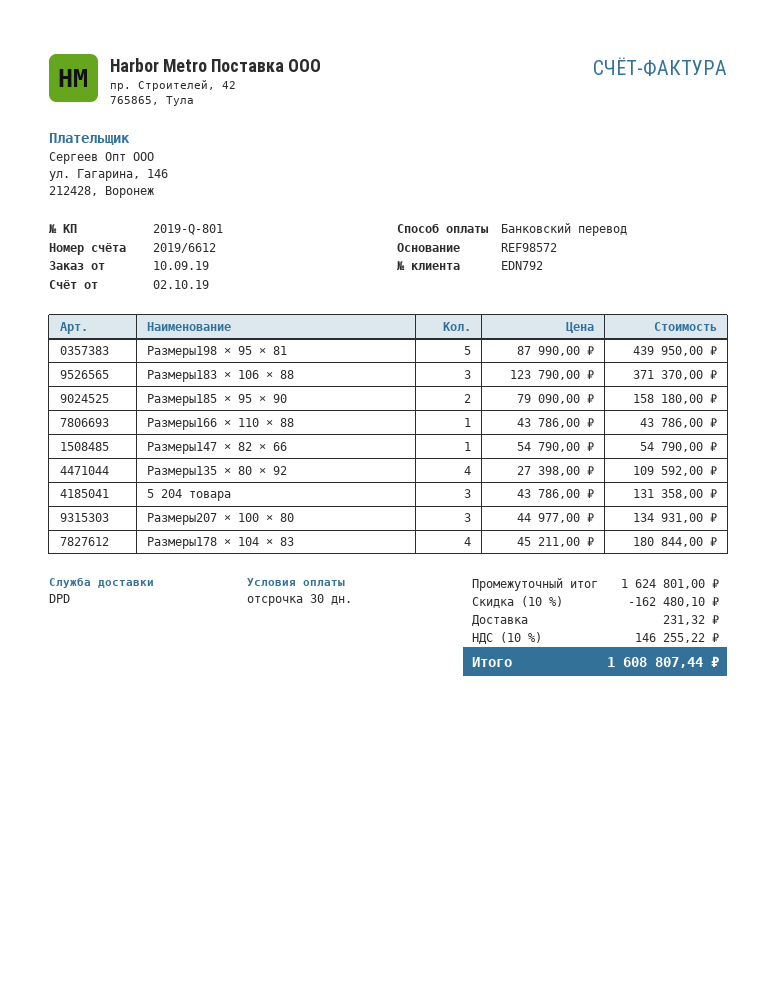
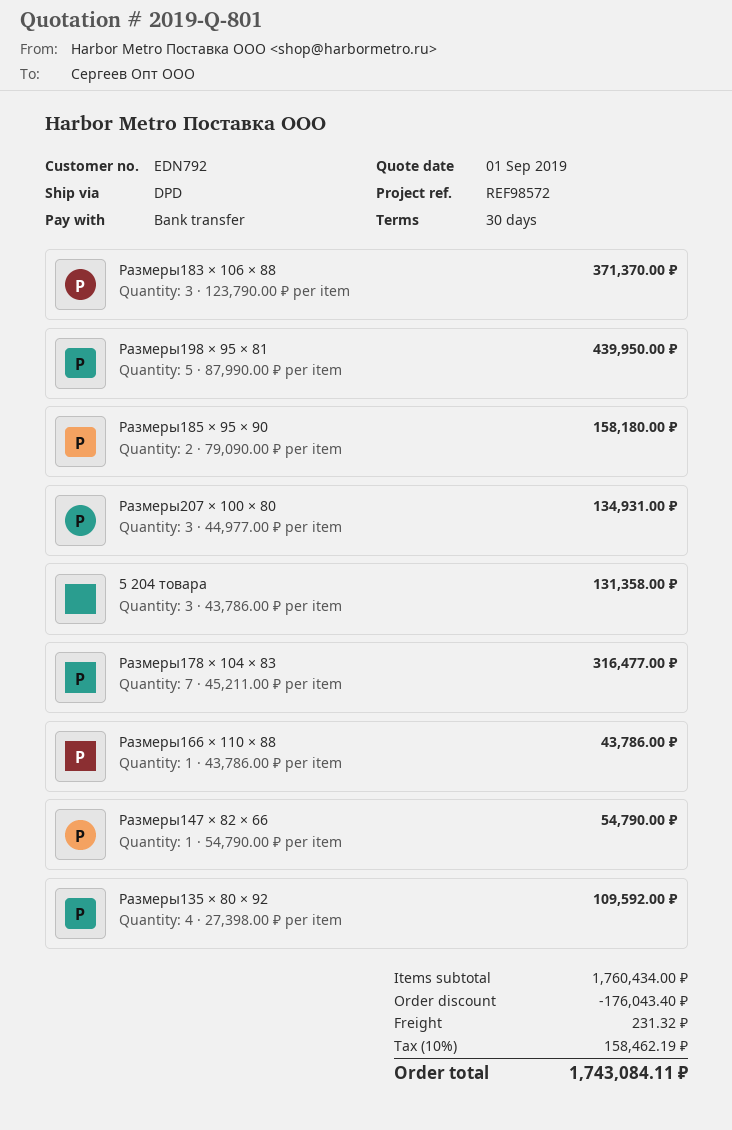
Размеры178 × 104 × 83: 4 x 45211.00 = 180844.00 -> 7 x 45211.00 = 316477.00
subtotal: 1624801.00 -> 1760434.00
discount: 162480.10 -> 176043.40
tax: 10% = 146255.22 -> 10% = 158462.19
total: 1608807.44 -> 1743084.11

